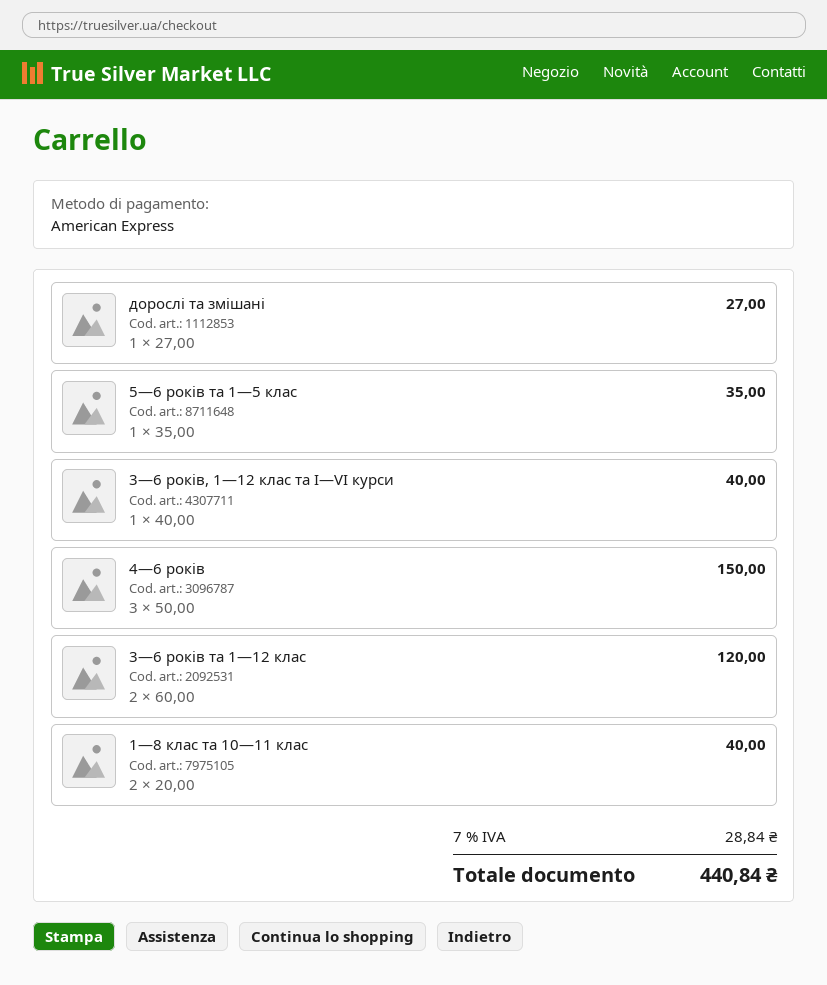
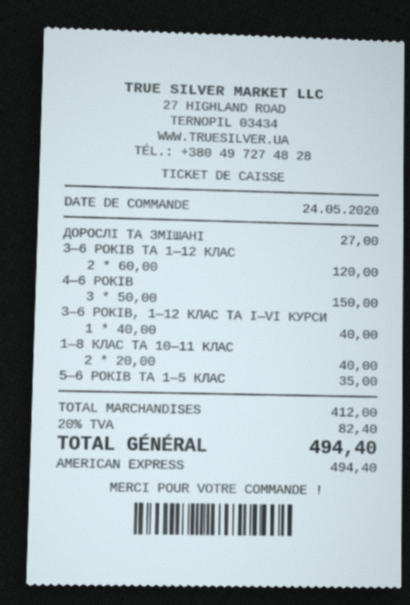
tax: 7% = 28.84 -> 20% = 82.40
total: 440.84 -> 494.40

